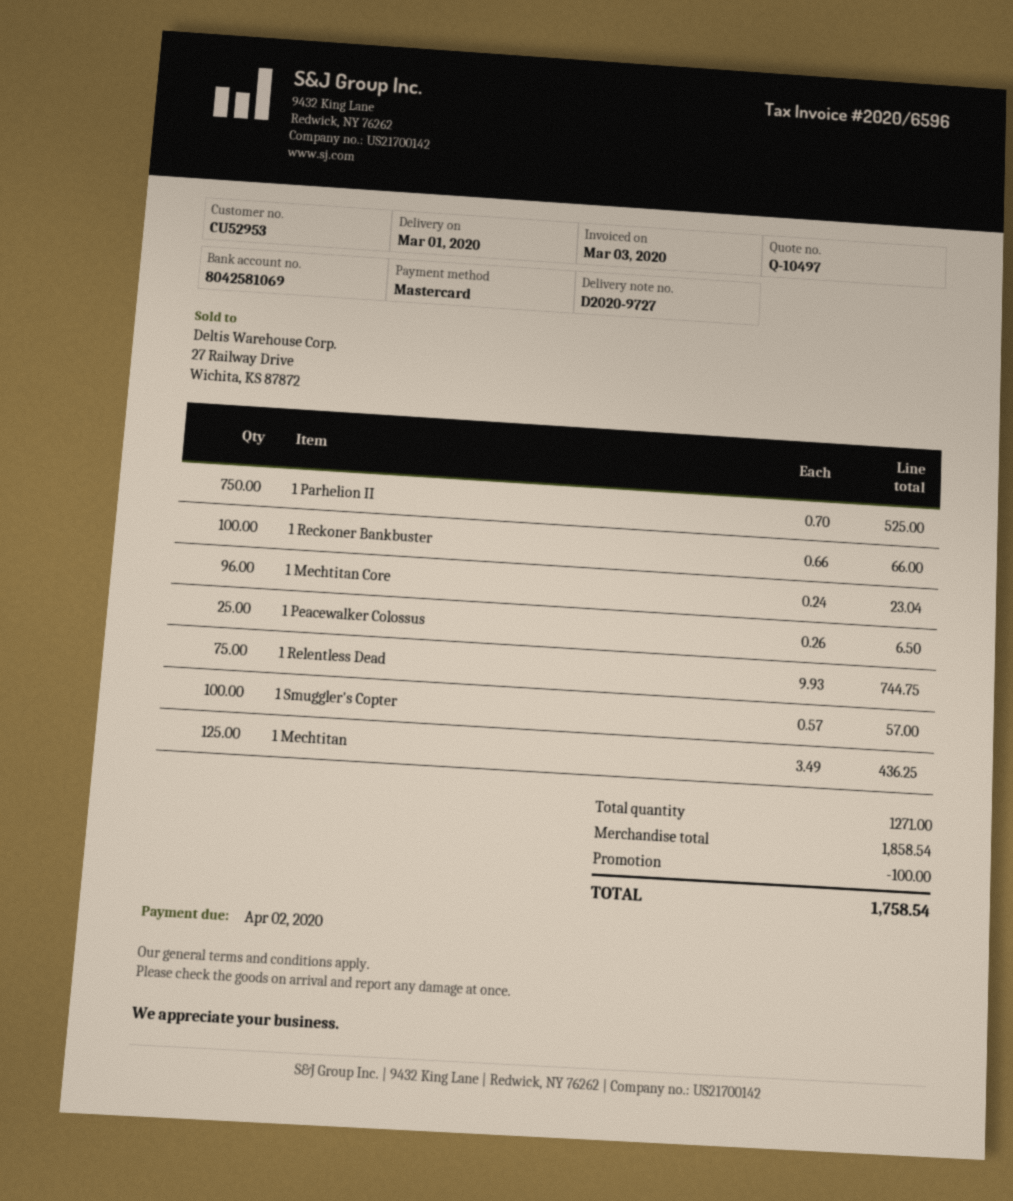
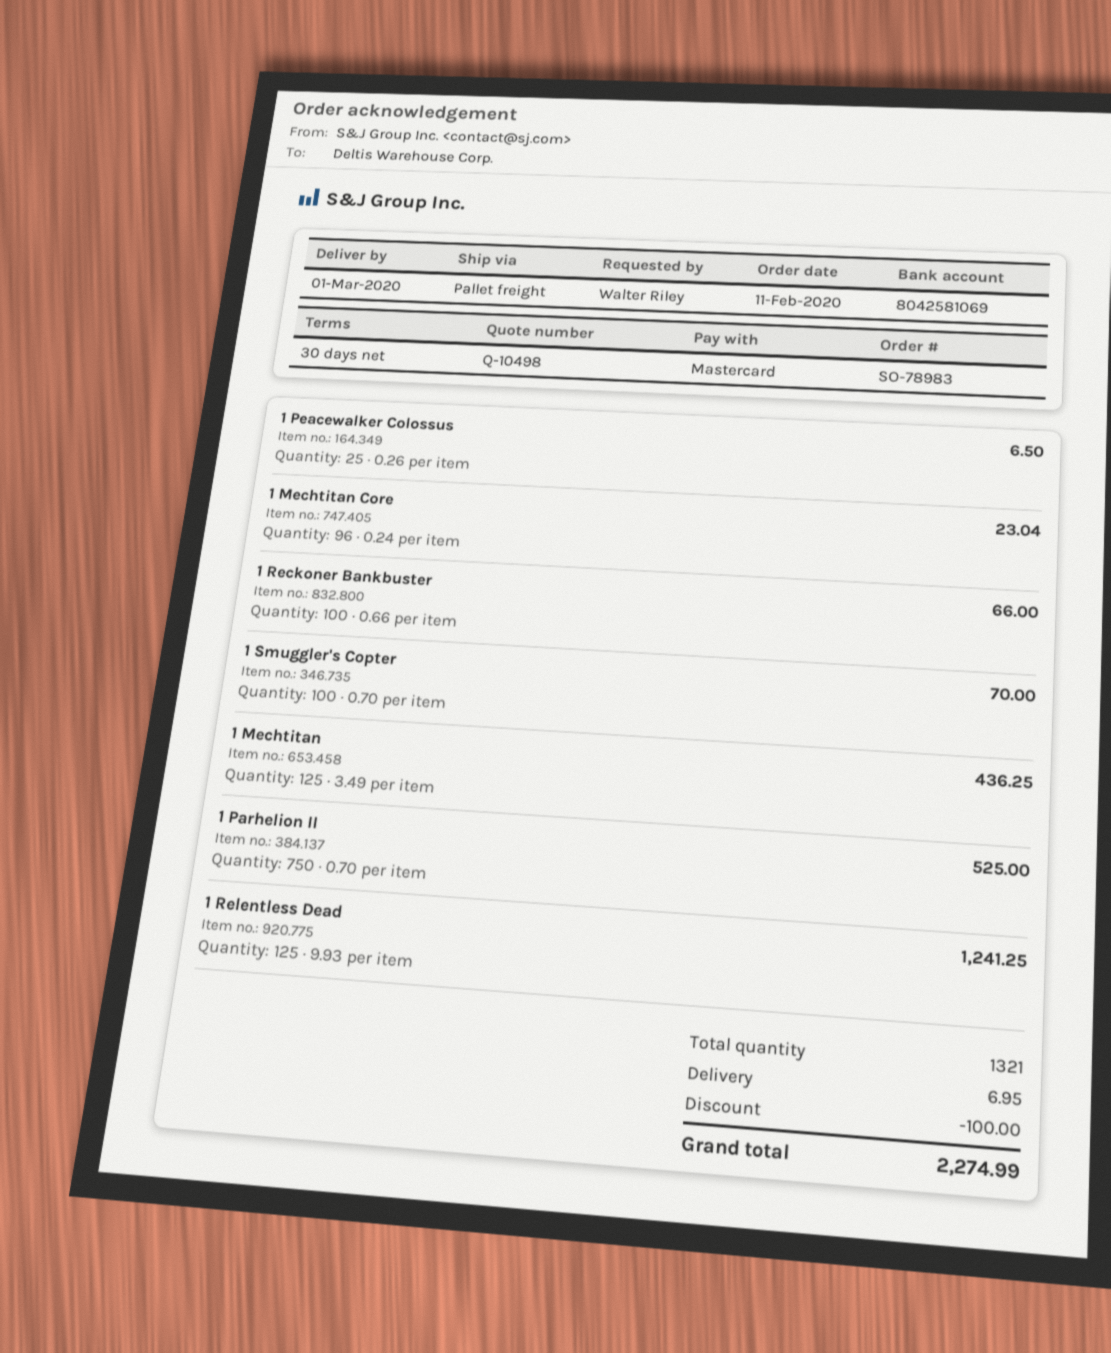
quote number: Q-10497 -> Q-10498
1 Relentless Dead: 75 x 9.93 = 744.75 -> 125 x 9.93 = 1241.25
1 Smuggler's Copter: 100 x 0.57 = 57.00 -> 100 x 0.70 = 70.00
total quantity: 1271 -> 1321
shipping: none -> 6.95
total: 1758.54 -> 2274.99

